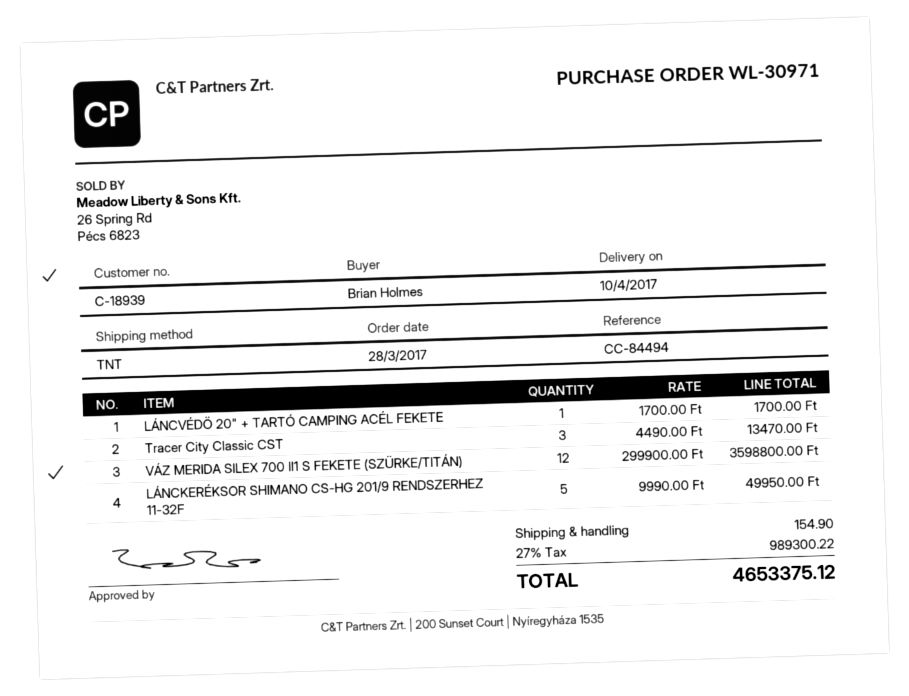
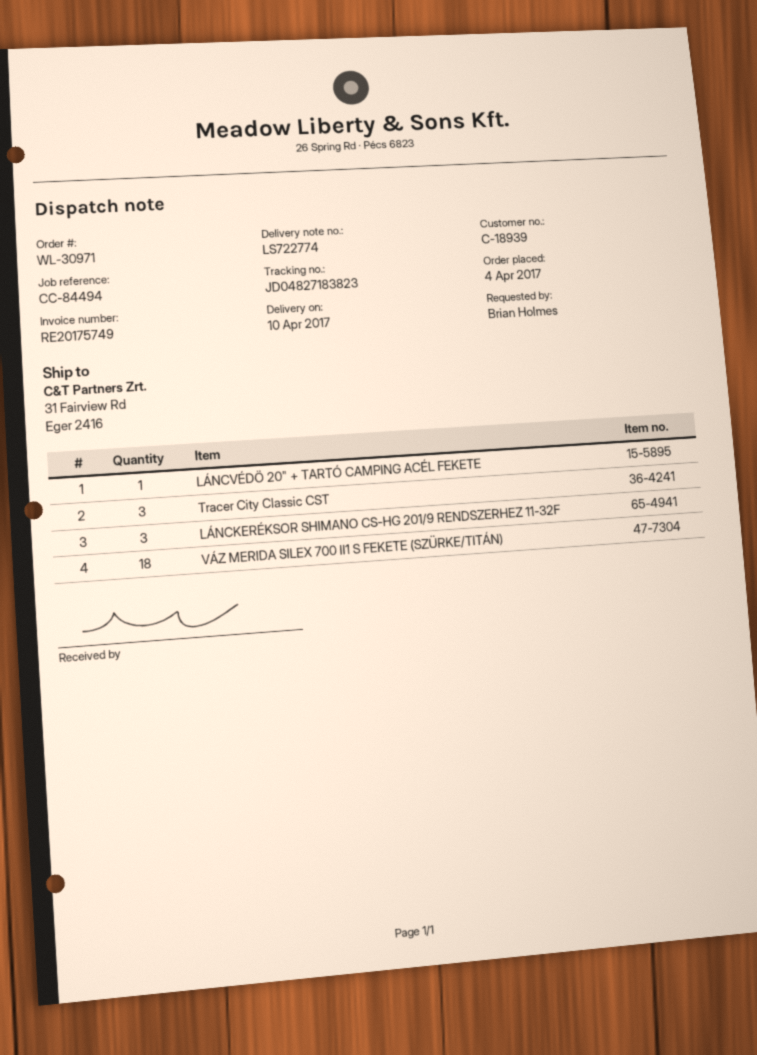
order date: 2017-03-28 -> 2017-04-04
VÁZ MERIDA SILEX 700 II1 S FEKETE (SZÜRKE/TITÁN): 12 -> 18
LÁNCKERÉKSOR SHIMANO CS-HG 201/9 RENDSZERHEZ 11-32F: 5 -> 3

